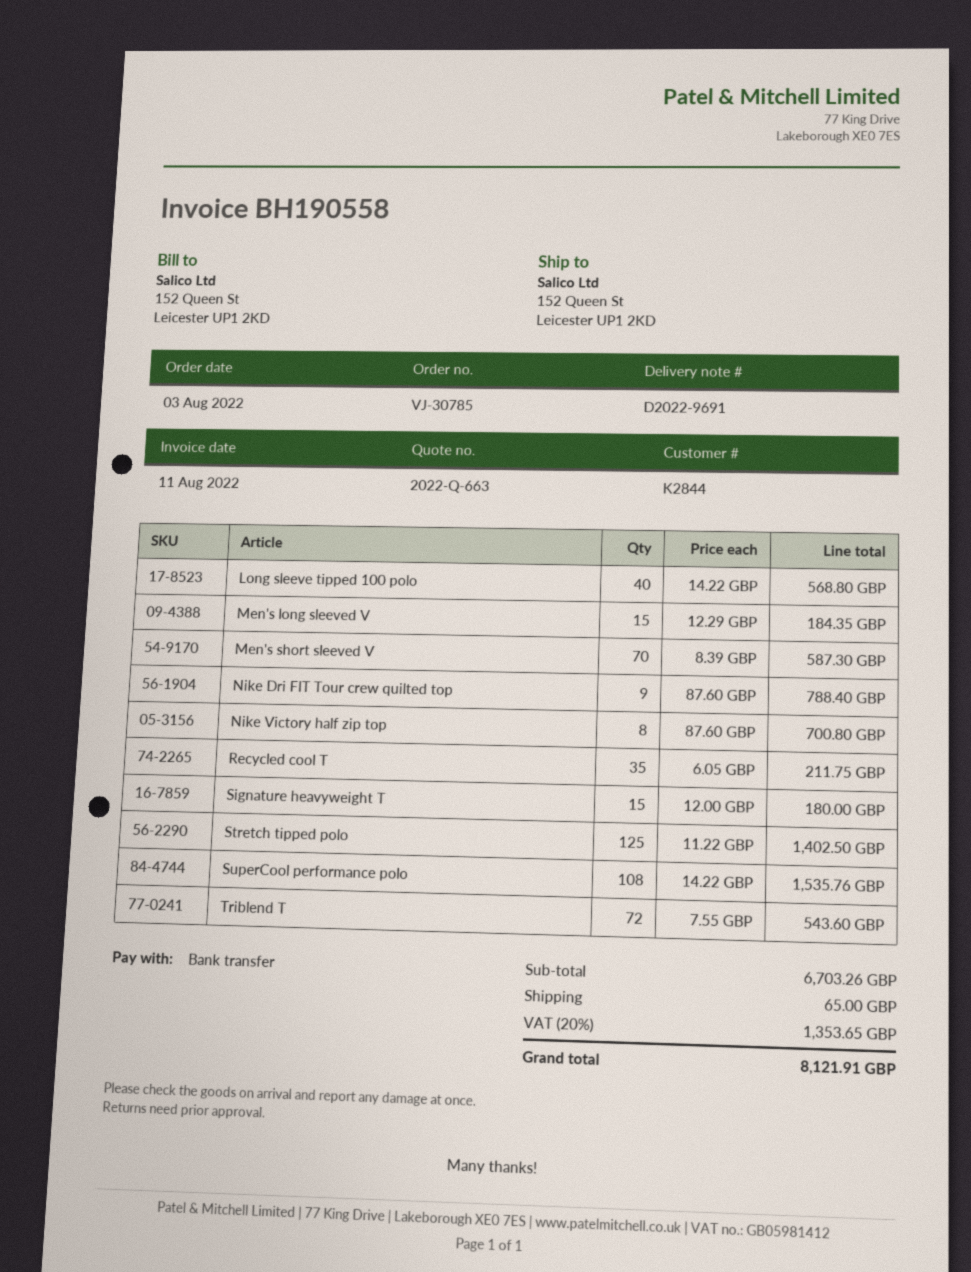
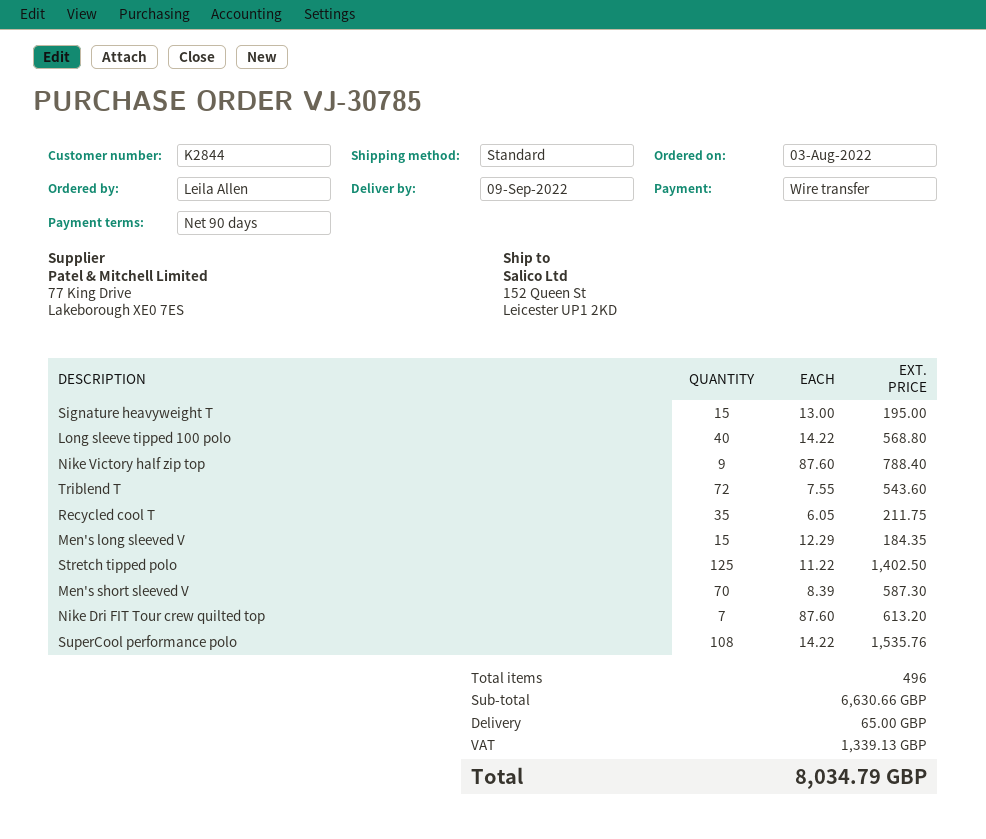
Nike Dri FIT Tour crew quilted top: 9 x 87.60 = 788.40 -> 7 x 87.60 = 613.20
Nike Victory half zip top: 8 x 87.60 = 700.80 -> 9 x 87.60 = 788.40
Signature heavyweight T: 15 x 12.00 = 180.00 -> 15 x 13.00 = 195.00
subtotal: 6703.26 -> 6630.66
tax: 1353.65 -> 1339.13
total: 8121.91 -> 8034.79

